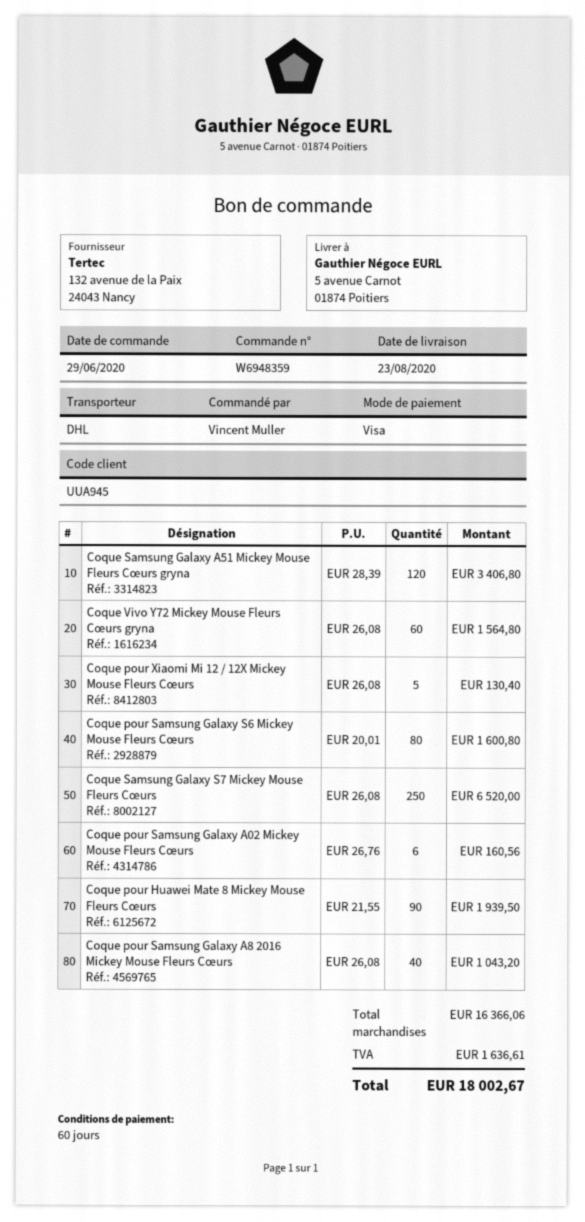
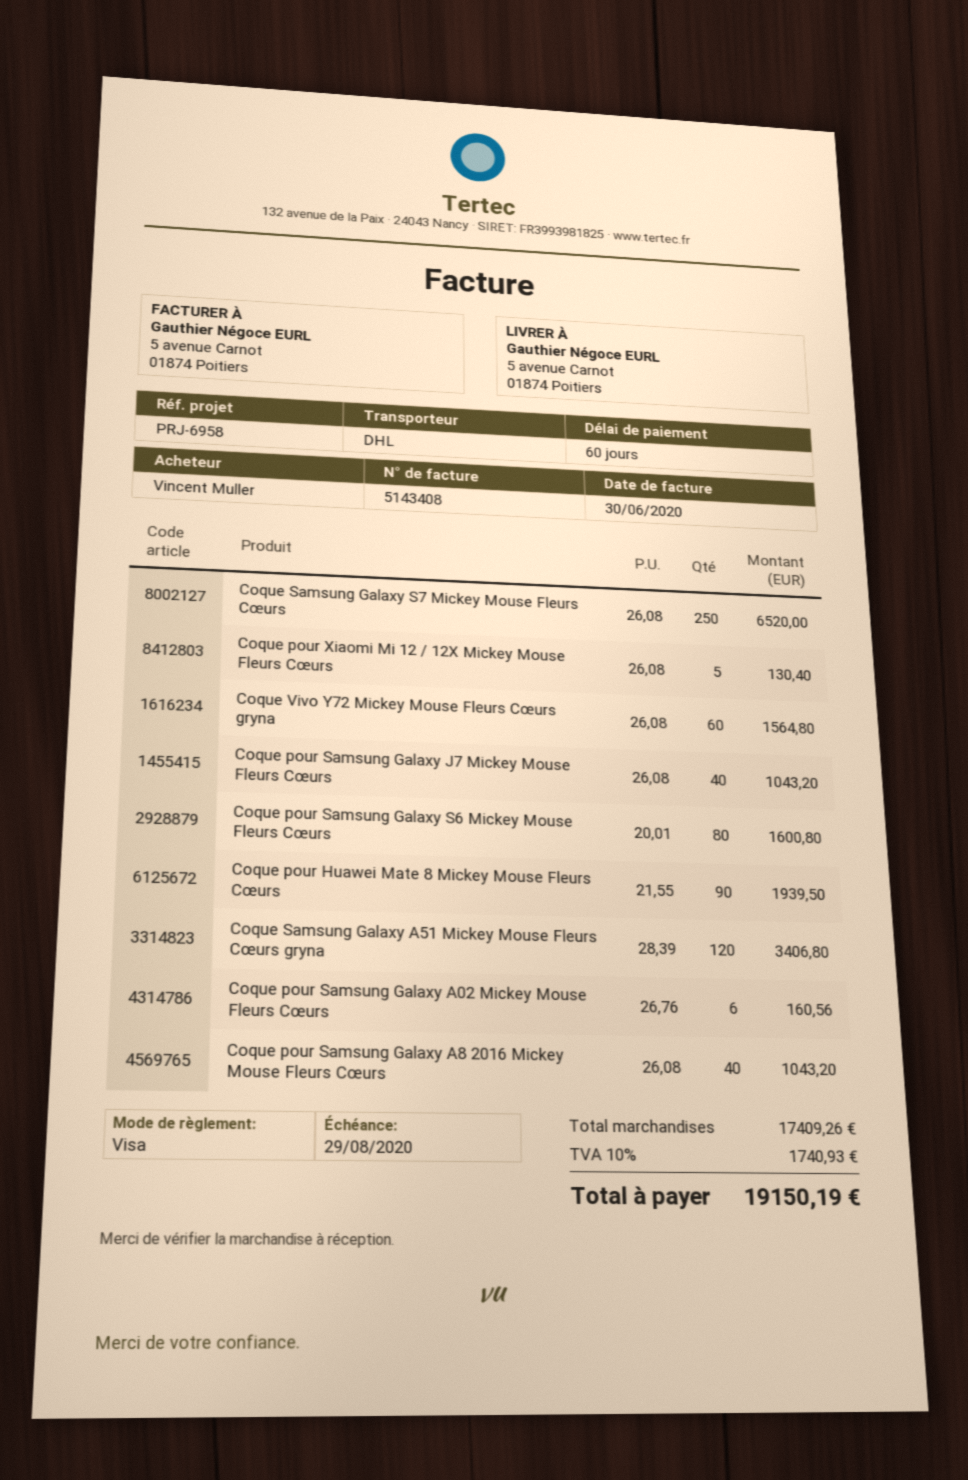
Coque pour Samsung Galaxy J7 Mickey Mouse Fleurs Cœurs: none -> 40 x 26.08 = 1043.20
subtotal: 16366.06 -> 17409.26
tax: 1636.61 -> 1740.93
total: 18002.67 -> 19150.19

